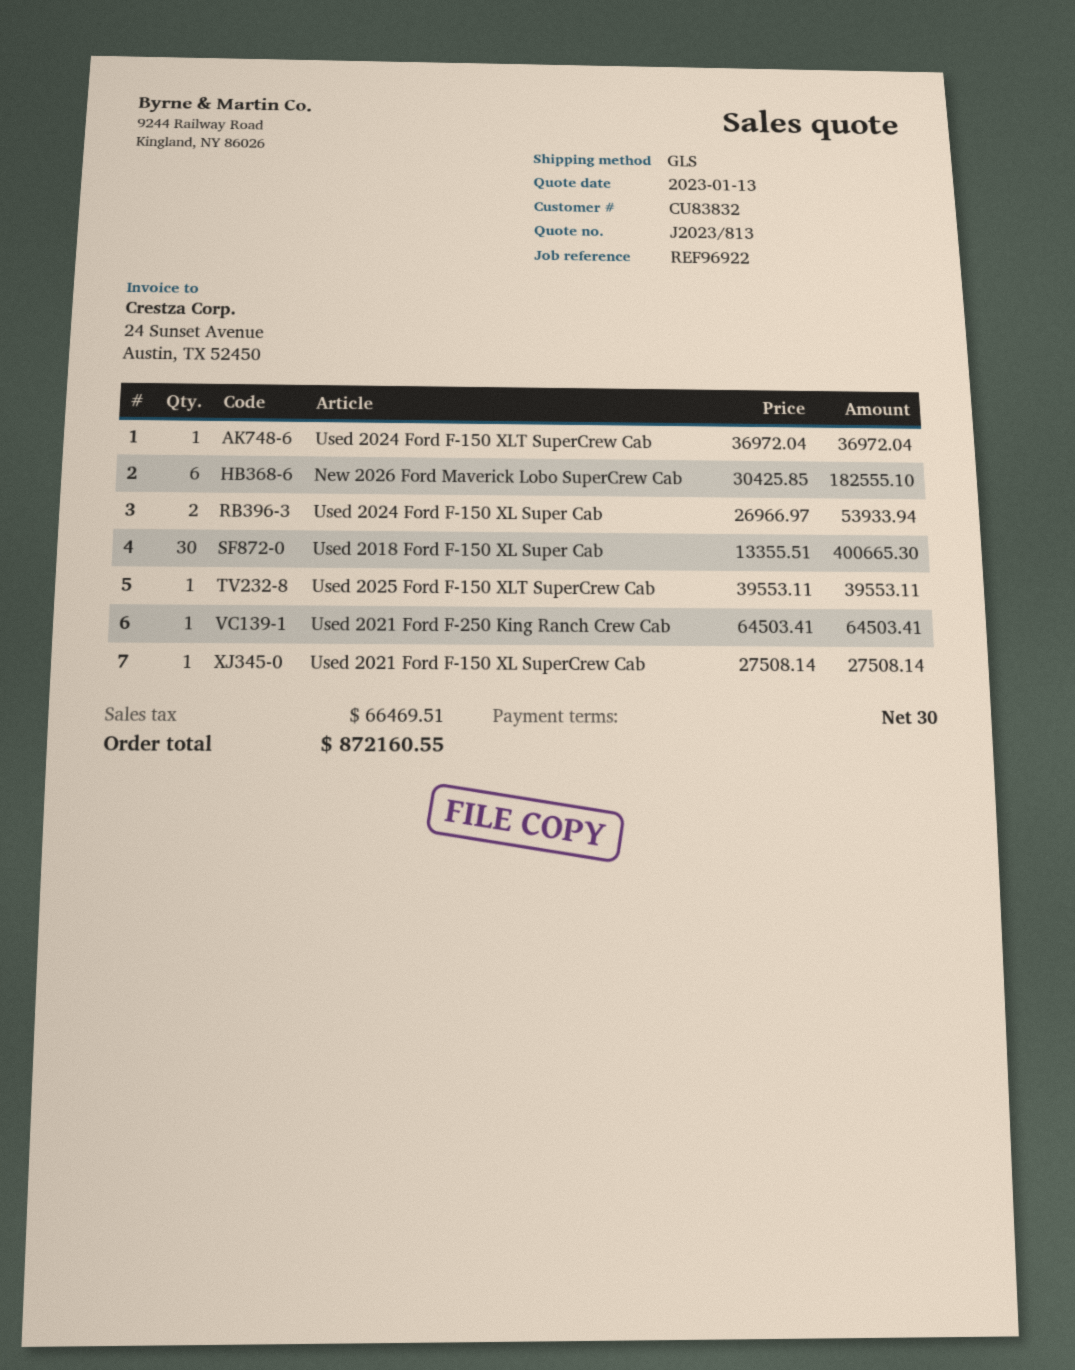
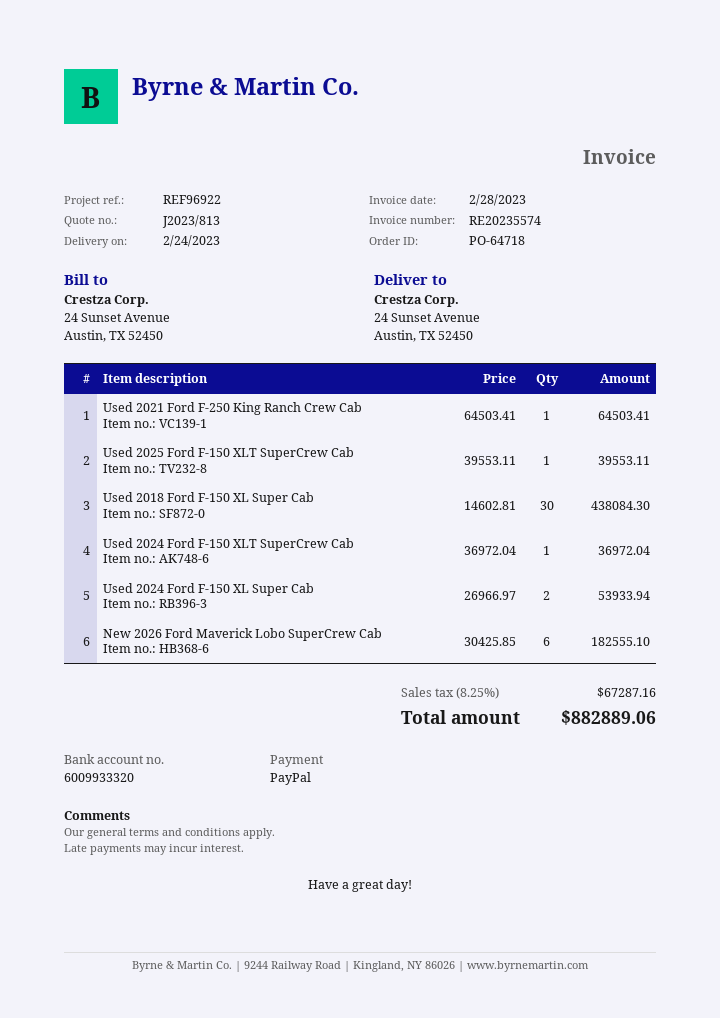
Used 2018 Ford F-150 XL Super Cab: 30 x 13355.51 = 400665.30 -> 30 x 14602.81 = 438084.30
Used 2021 Ford F-150 XL SuperCrew Cab: 1 x 27508.14 = 27508.14 -> none
tax: 66469.51 -> 67287.16
total: 872160.55 -> 882889.06

